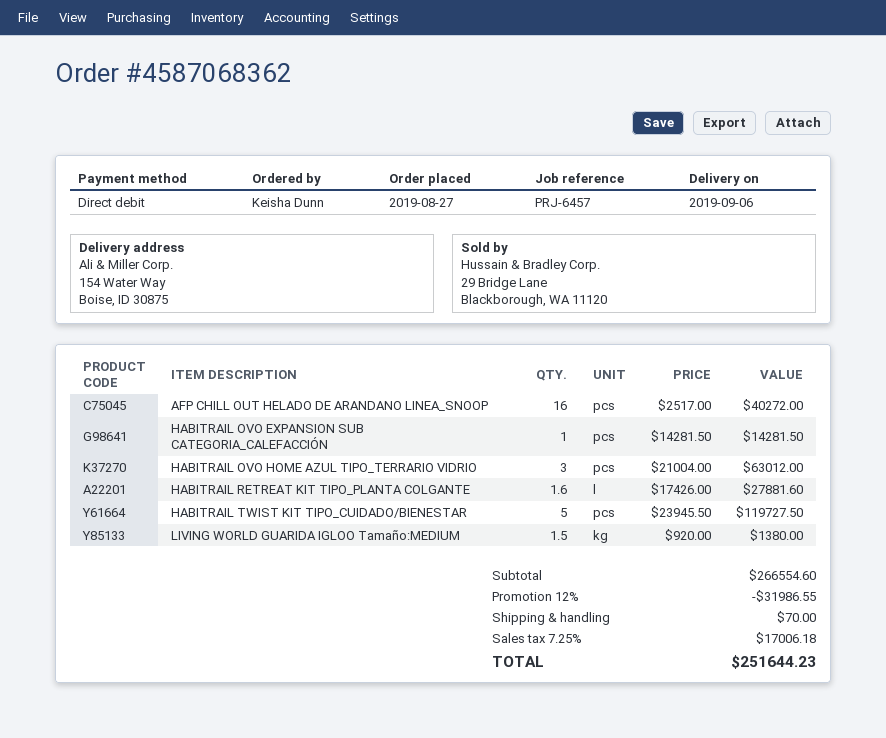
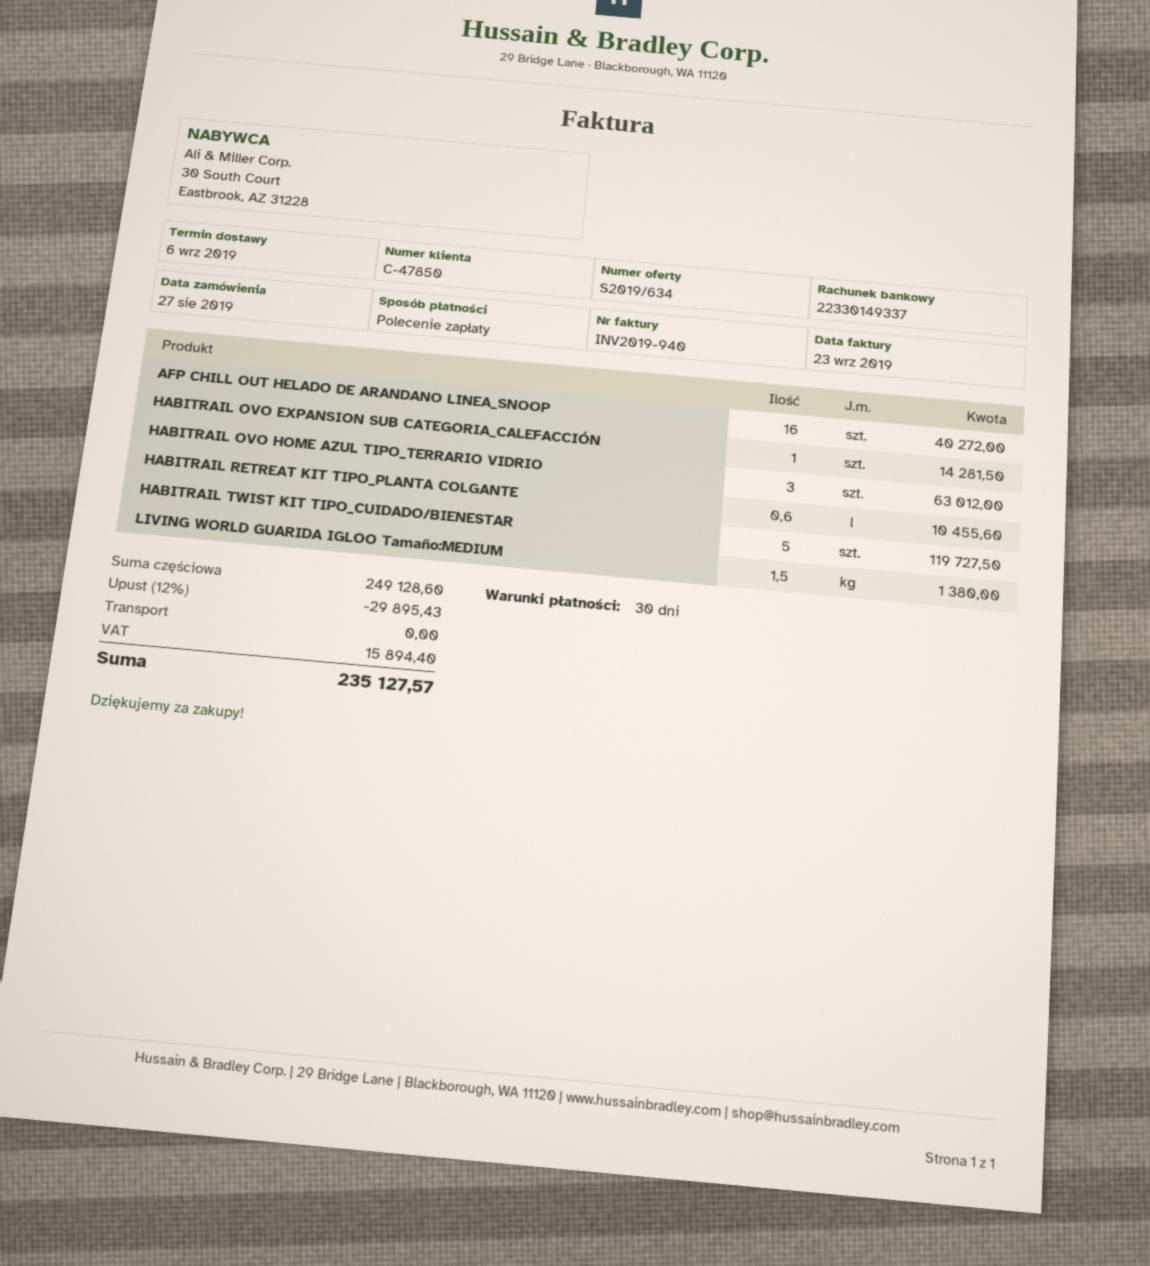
HABITRAIL RETREAT KIT TIPO_PLANTA COLGANTE: 1.6 for 27881.60 -> 0.6 for 10455.60
subtotal: 266554.60 -> 249128.60
discount: 12% = 31986.55 -> 12% = 29895.43
shipping: 70.00 -> 0.00
tax: 17006.18 -> 15894.40
total: 251644.23 -> 235127.57

